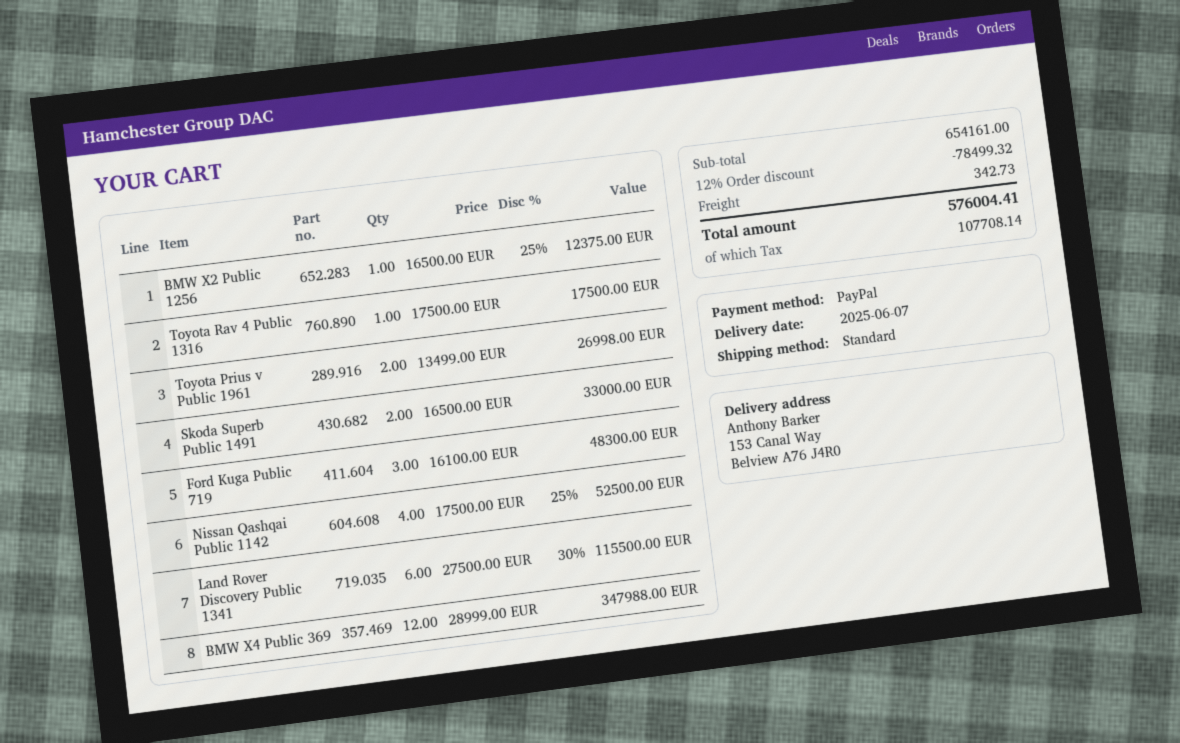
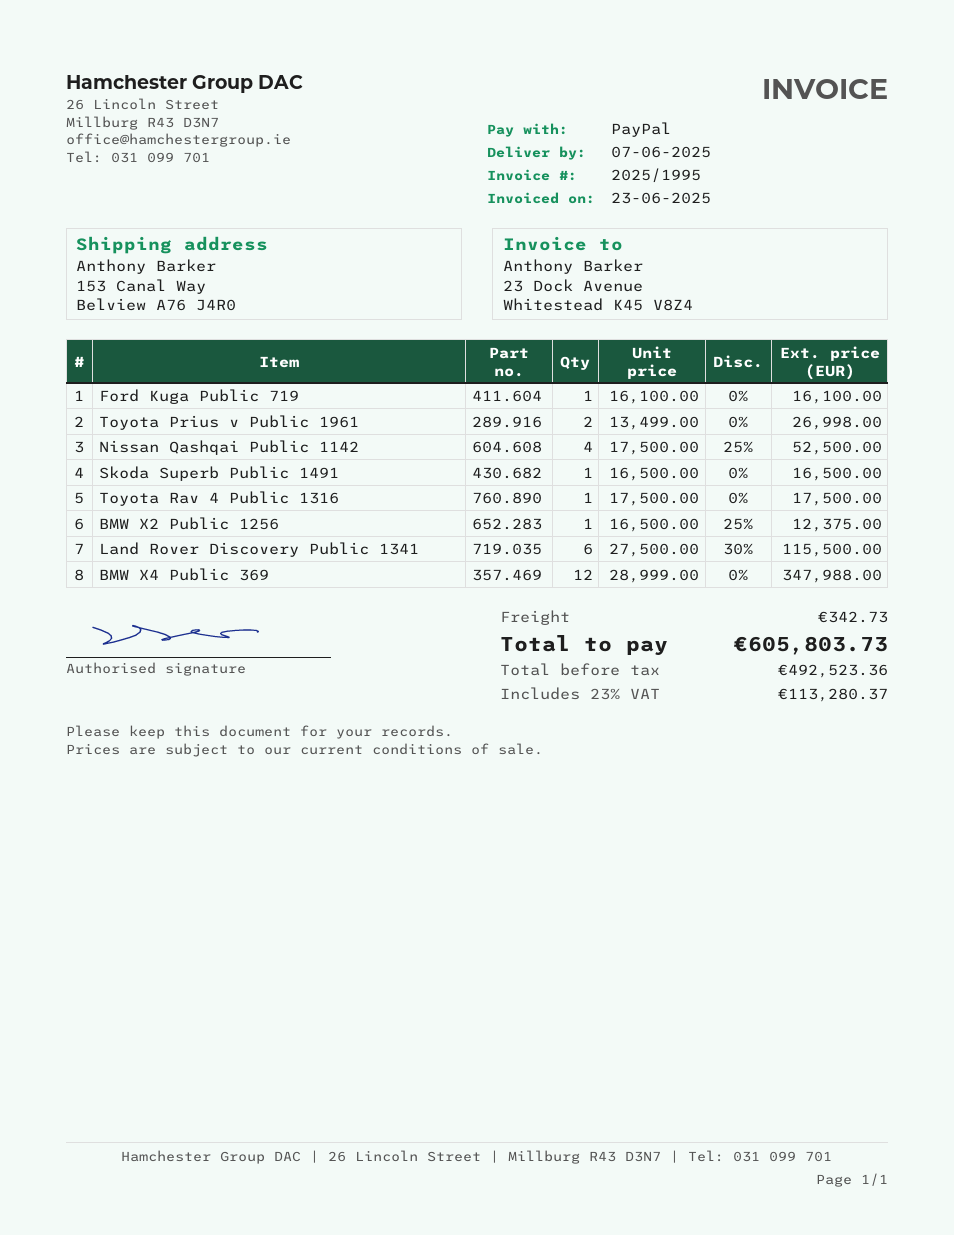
Skoda Superb Public 1491: 2 x 16500.00 = 33000.00 -> 1 x 16500.00 = 16500.00
Ford Kuga Public 719: 3 x 16100.00 = 48300.00 -> 1 x 16100.00 = 16100.00
discount: 12% = 78499.32 -> none
tax: 107708.14 -> 113280.37
total: 576004.41 -> 605803.73

